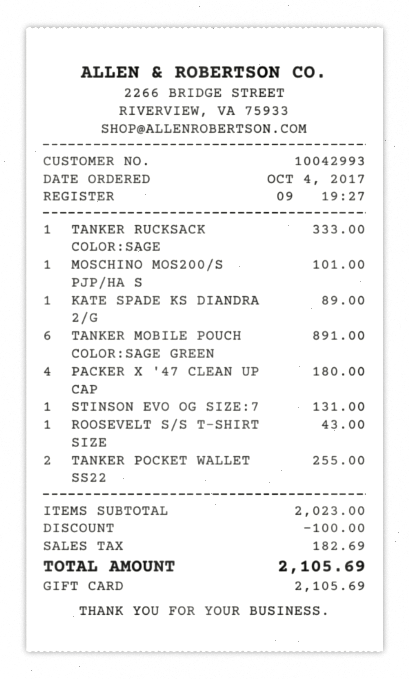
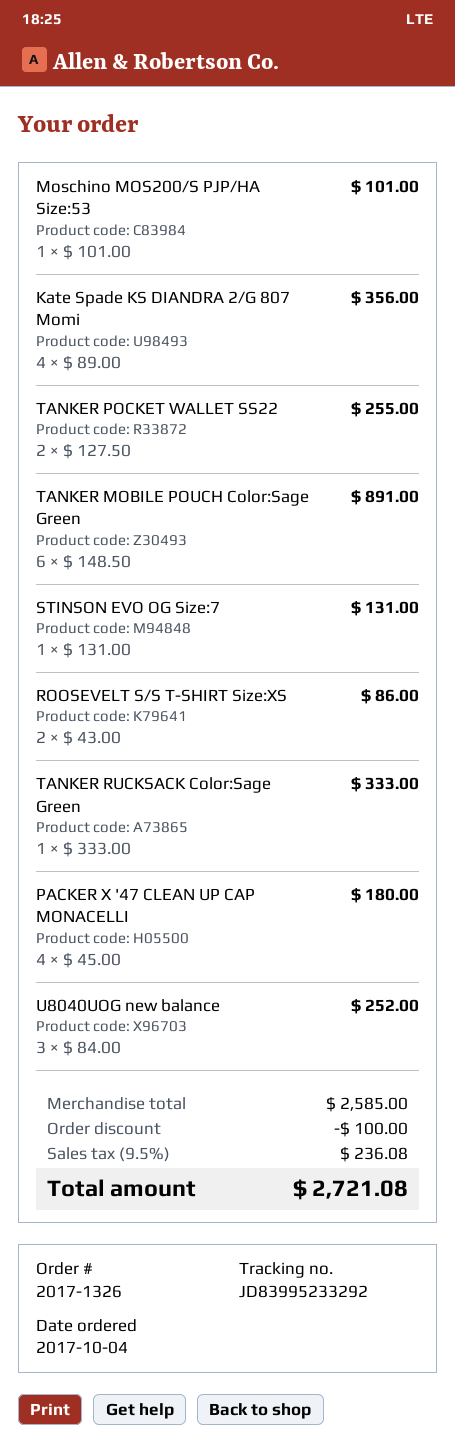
KATE SPADE KS DIANDRA 2/G: 1 for 89.00 -> 4 for 356.00
ROOSEVELT S/S T-SHIRT SIZE: 1 for 43.00 -> 2 for 86.00
U8040UOG new balance: none -> 3 for 252.00
subtotal: 2023.00 -> 2585.00
tax: 182.69 -> 236.08
total: 2105.69 -> 2721.08

